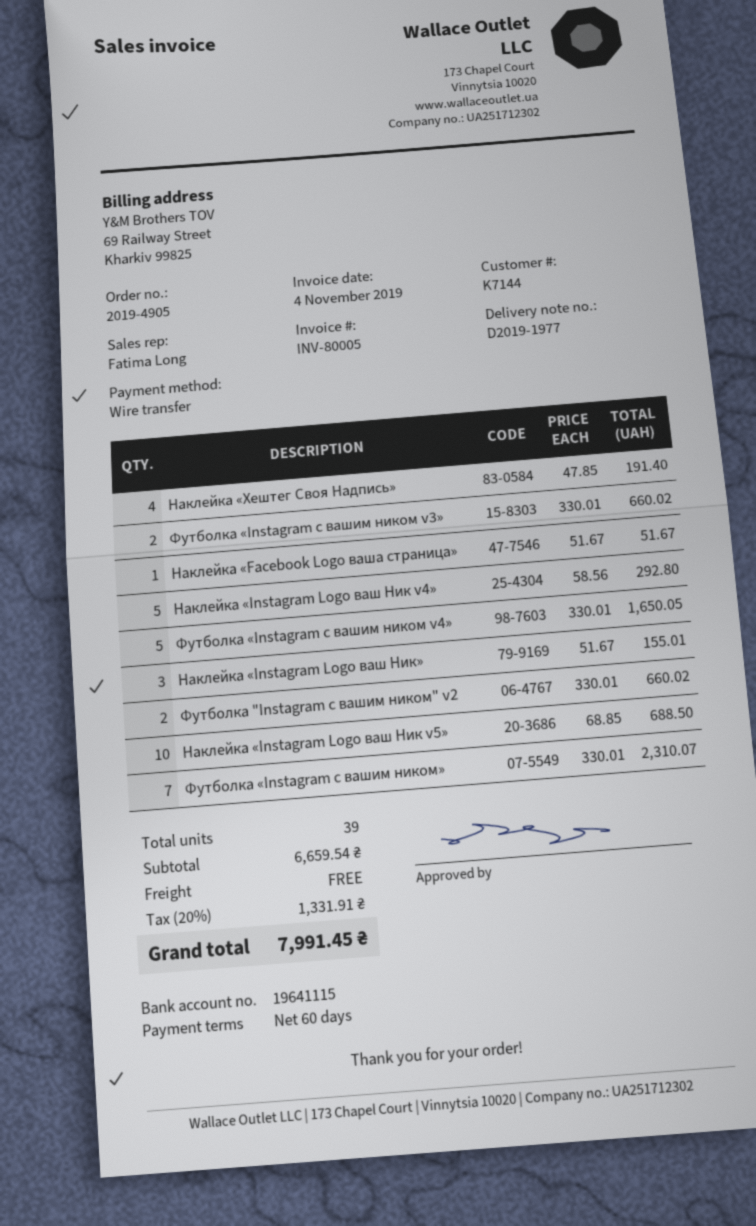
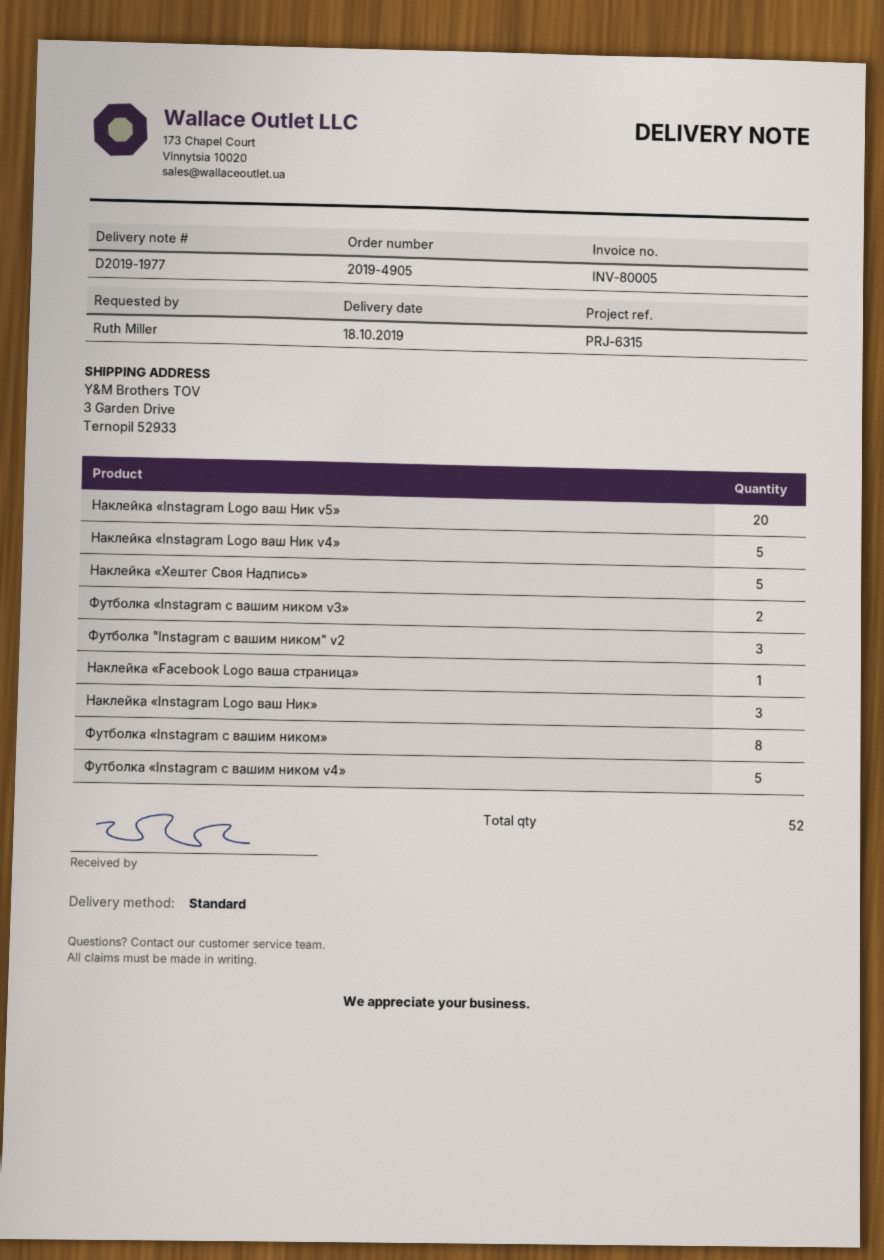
Наклейка «Хештег Своя Надпись»: 4 -> 5
Футболка "Instagram с вашим ником" v2: 2 -> 3
Наклейка «Instagram Logo ваш Ник v5»: 10 -> 20
Футболка «Instagram с вашим ником»: 7 -> 8
total quantity: 39 -> 52

